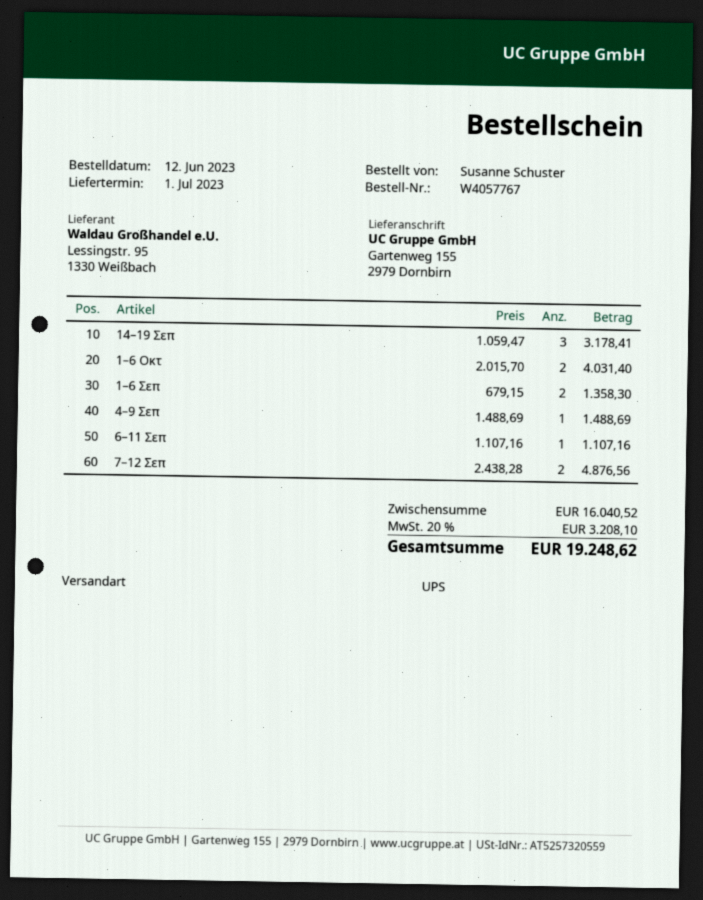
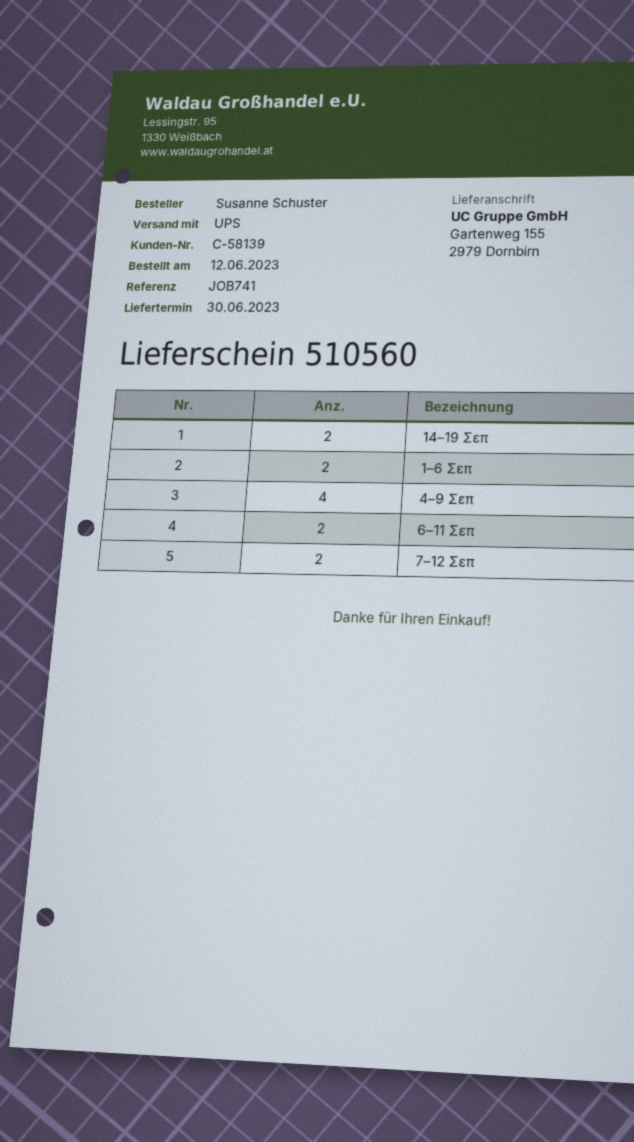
delivery date: 2023-07-01 -> 2023-06-30
14–19 Σεπ: 3 -> 2
1–6 Οκτ: 2 -> none
4–9 Σεπ: 1 -> 4
6–11 Σεπ: 1 -> 2

